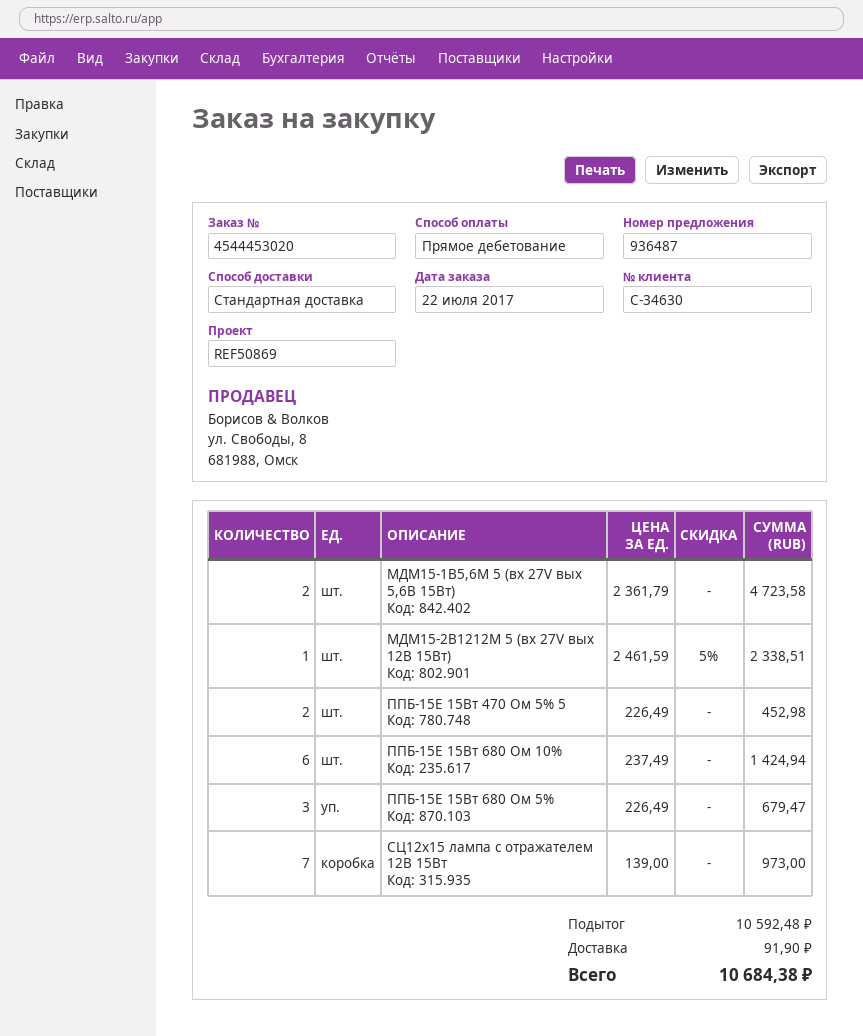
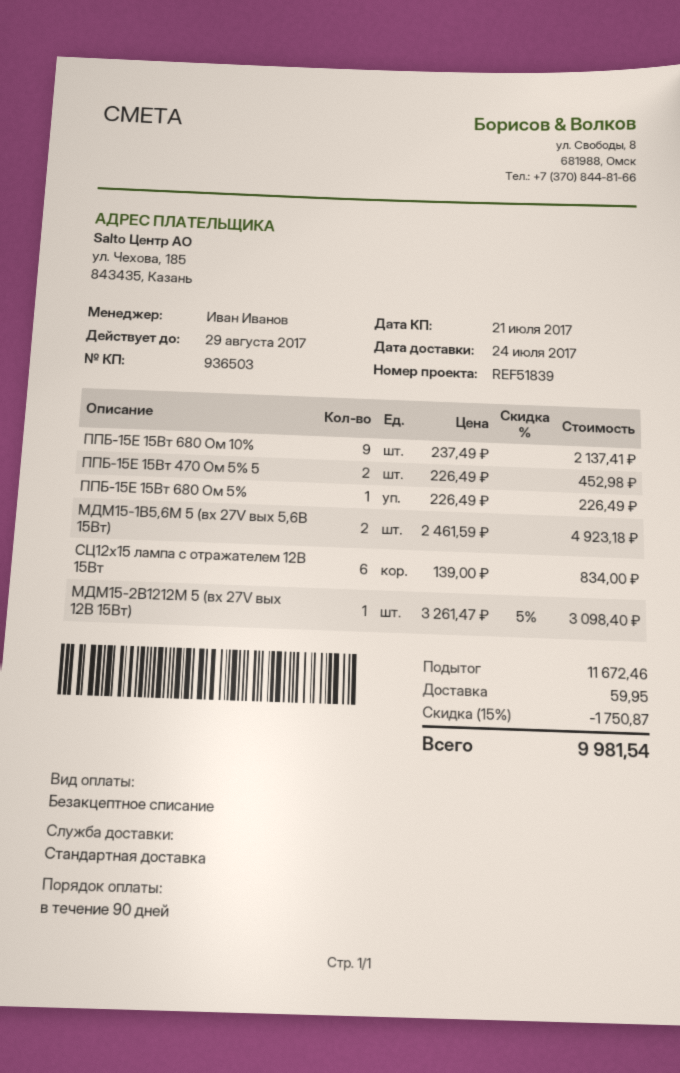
quote number: 936487 -> 936503
reference: REF50869 -> REF51839
МДМ15-1В5,6М 5 (вх 27V вых 5,6В 15Вт): 2 x 2361.79 = 4723.58 -> 2 x 2461.59 = 4923.18
МДМ15-2В1212М 5 (вх 27V вых 12В 15Вт): 1 x 2461.59 - 5% = 2338.51 -> 1 x 3261.47 - 5% = 3098.40
ППБ-15Е 15Вт 680 Ом 10%: 6 x 237.49 = 1424.94 -> 9 x 237.49 = 2137.41
ППБ-15Е 15Вт 680 Ом 5%: 3 x 226.49 = 679.47 -> 1 x 226.49 = 226.49
СЦ12х15 лампа с отражателем 12В 15Вт: 7 x 139.00 = 973.00 -> 6 x 139.00 = 834.00
subtotal: 10592.48 -> 11672.46
discount: none -> 15% = 1750.87
shipping: 91.90 -> 59.95
total: 10684.38 -> 9981.54

